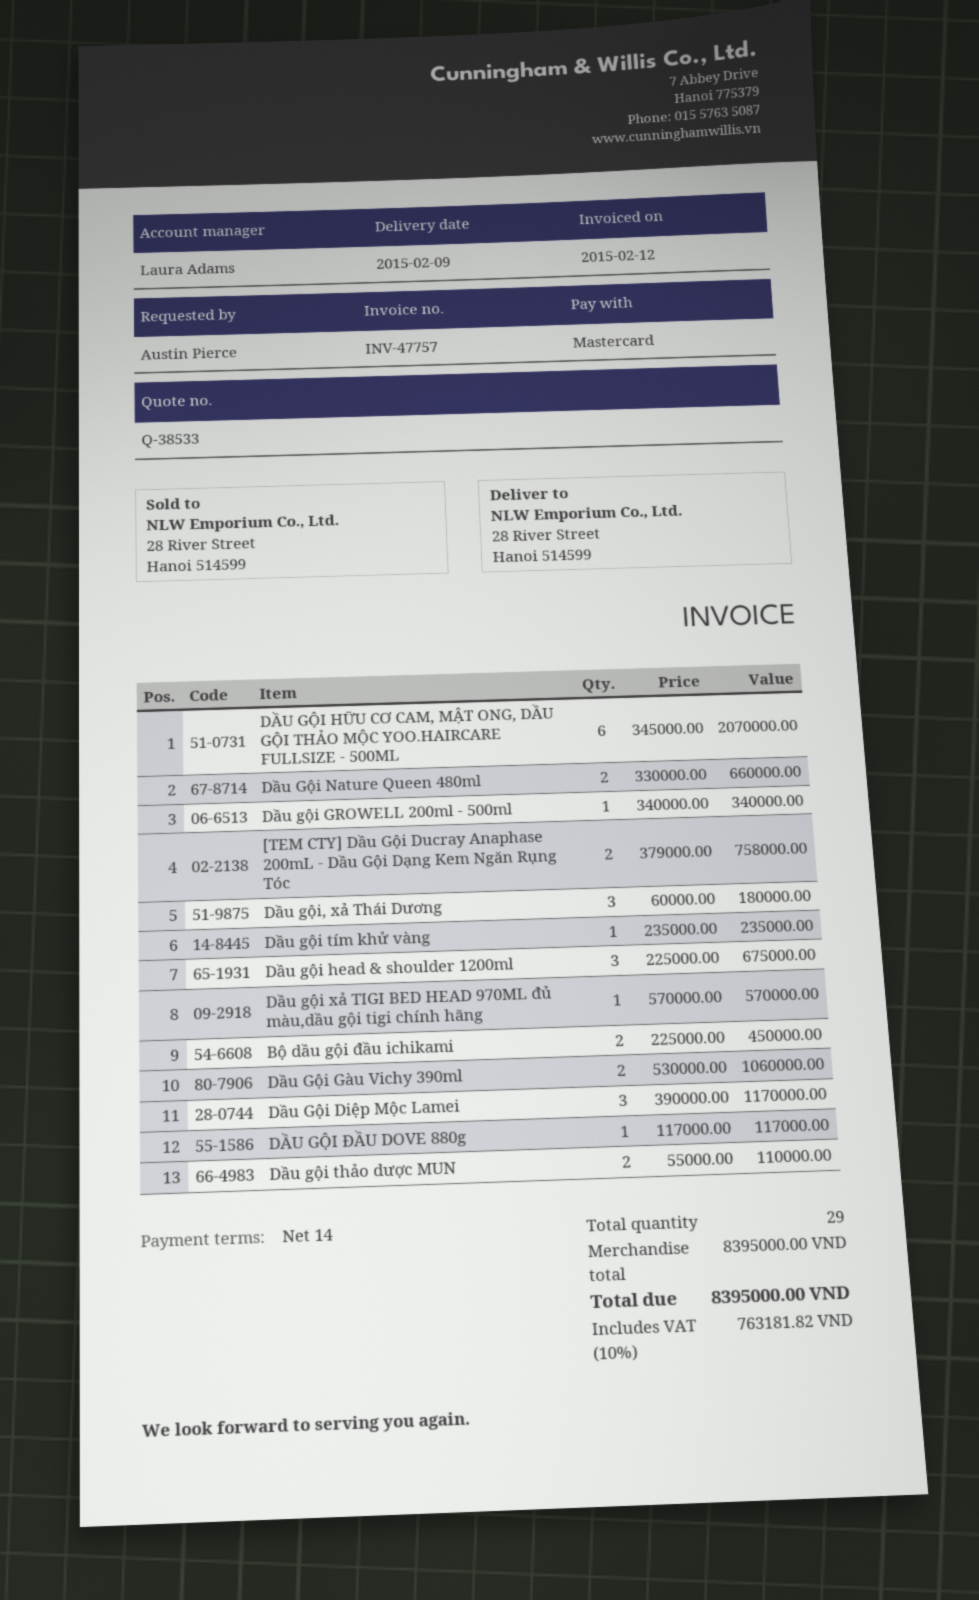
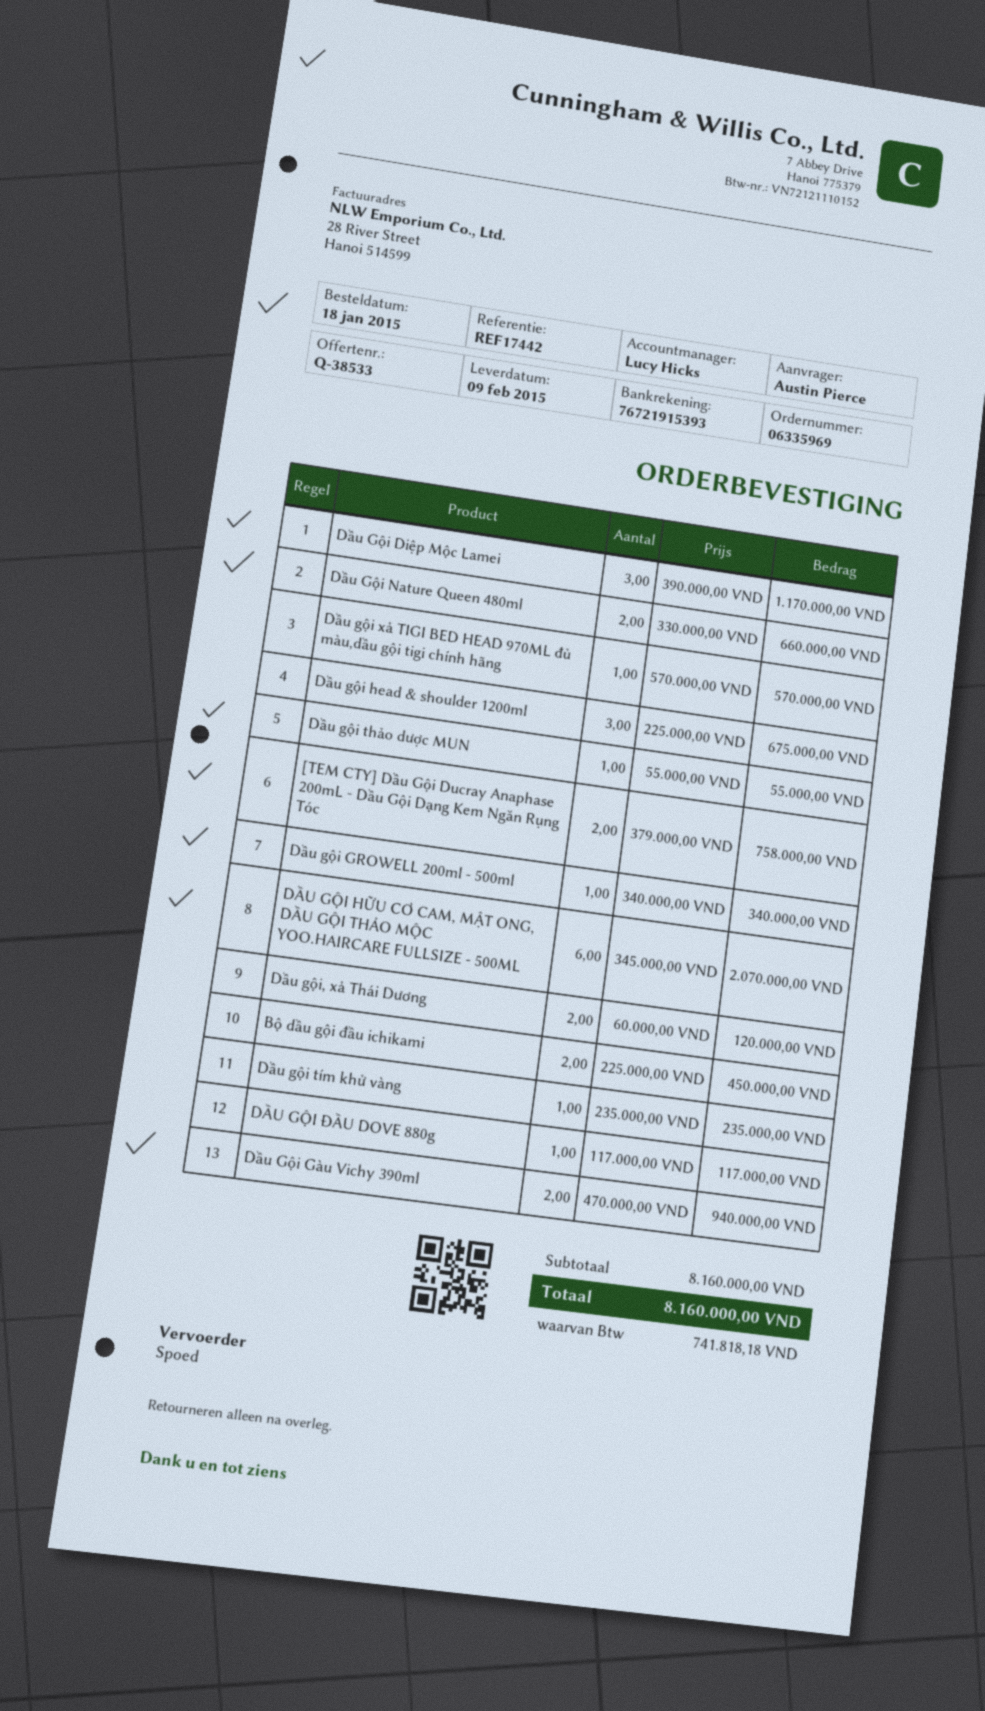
sales rep: Laura Adams -> Lucy Hicks
Dầu gội, xả Thái Dương: 3 x 60000.00 = 180000.00 -> 2 x 60000.00 = 120000.00
Dầu Gội Gàu Vichy 390ml: 2 x 530000.00 = 1060000.00 -> 2 x 470000.00 = 940000.00
Dầu gội thảo dược MUN: 2 x 55000.00 = 110000.00 -> 1 x 55000.00 = 55000.00
subtotal: 8395000.00 -> 8160000.00
tax: 763181.82 -> 741818.18
total: 8395000.00 -> 8160000.00

